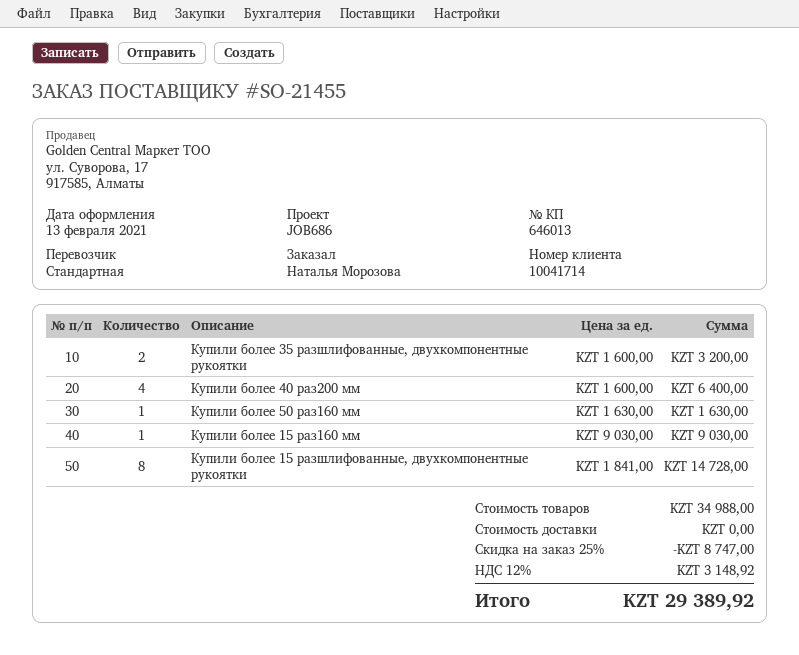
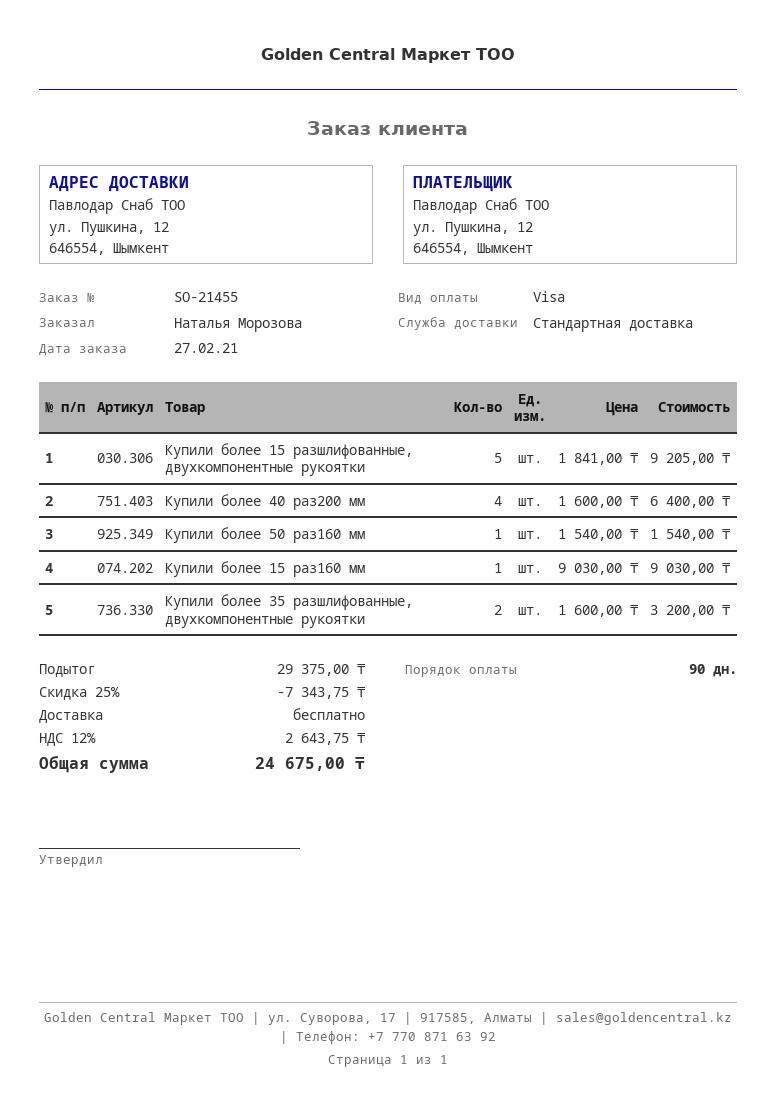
order date: 2021-02-13 -> 2021-02-27
Купили более 50 раз160 мм: 1 x 1630.00 = 1630.00 -> 1 x 1540.00 = 1540.00
Купили более 15 разшлифованные, двухкомпонентные рукоятки: 8 x 1841.00 = 14728.00 -> 5 x 1841.00 = 9205.00
subtotal: 34988.00 -> 29375.00
discount: 25% = 8747.00 -> 25% = 7343.75
tax: 12% = 3148.92 -> 12% = 2643.75
total: 29389.92 -> 24675.00

